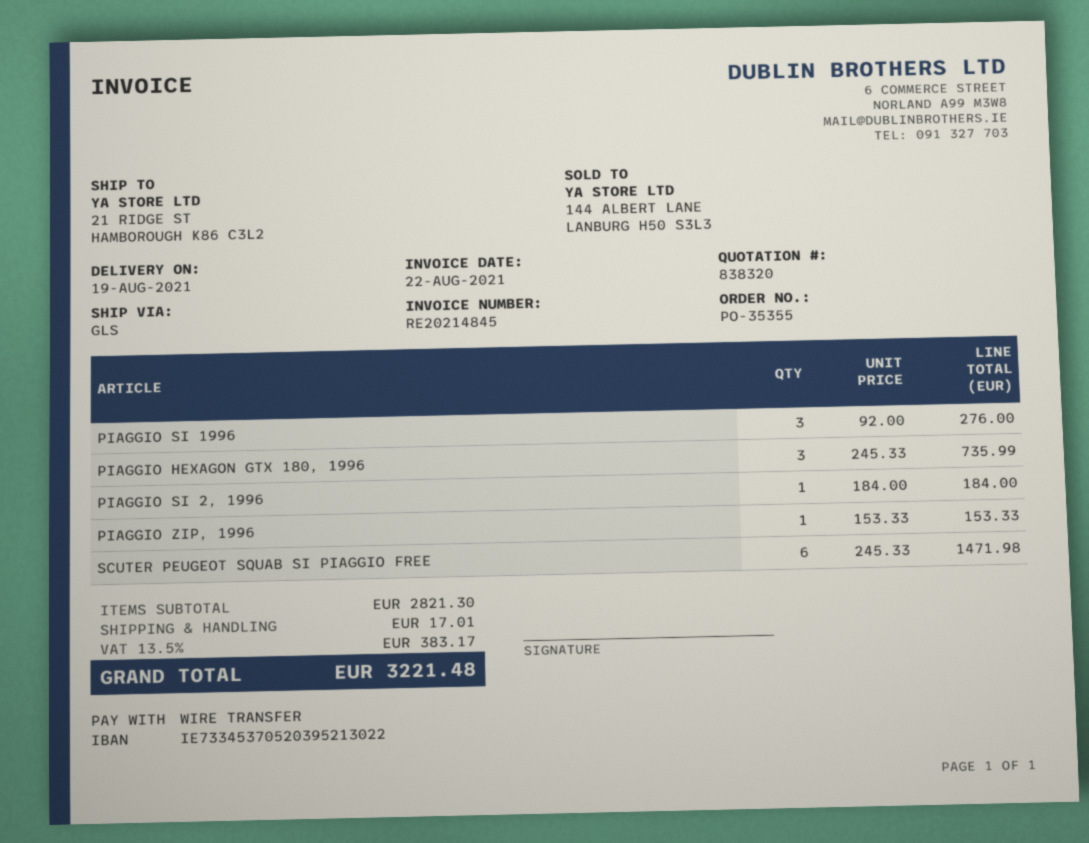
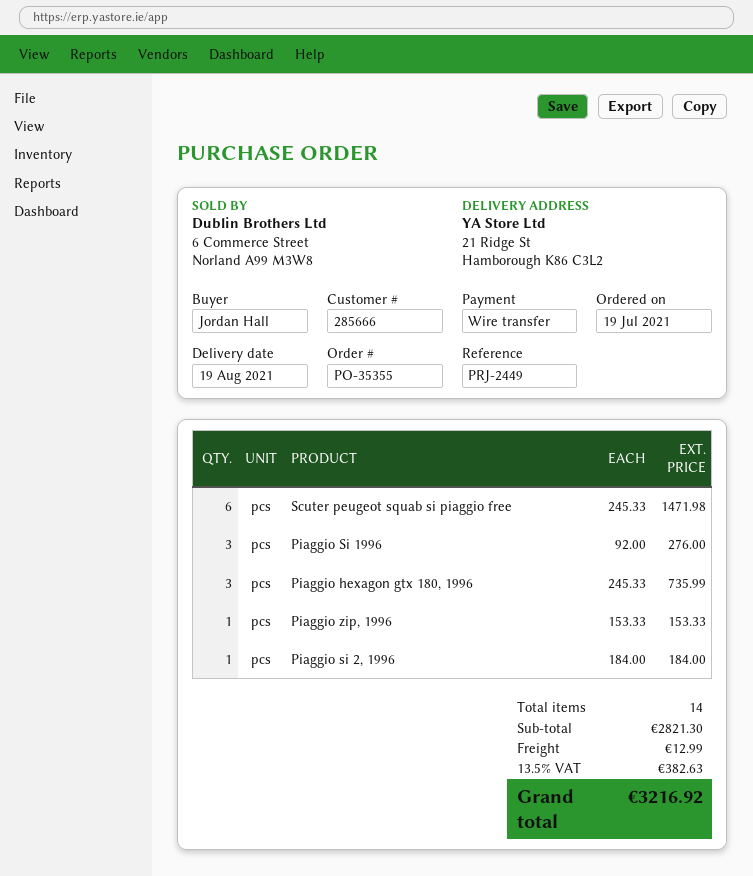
shipping: 17.01 -> 12.99
tax: 13.5% = 383.17 -> 13.5% = 382.63
total: 3221.48 -> 3216.92

